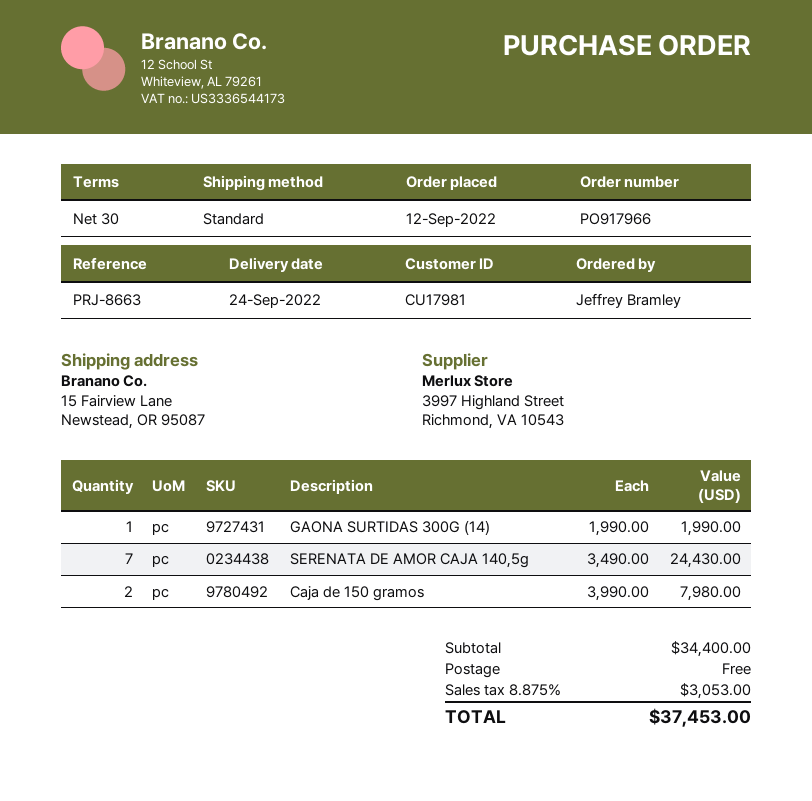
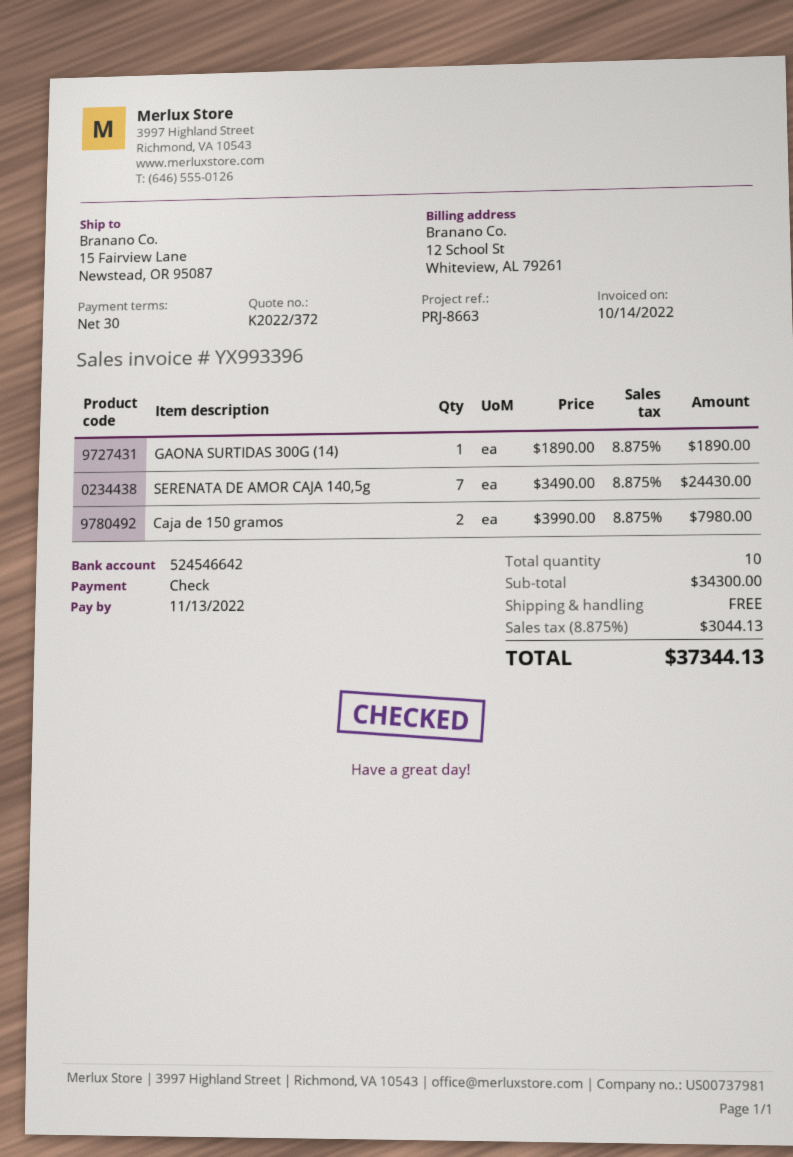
GAONA SURTIDAS 300G (14): 1 x 1990.00 = 1990.00 -> 1 x 1890.00 = 1890.00
subtotal: 34400.00 -> 34300.00
tax: 8.875% = 3053.00 -> 8.875% = 3044.13
total: 37453.00 -> 37344.13

